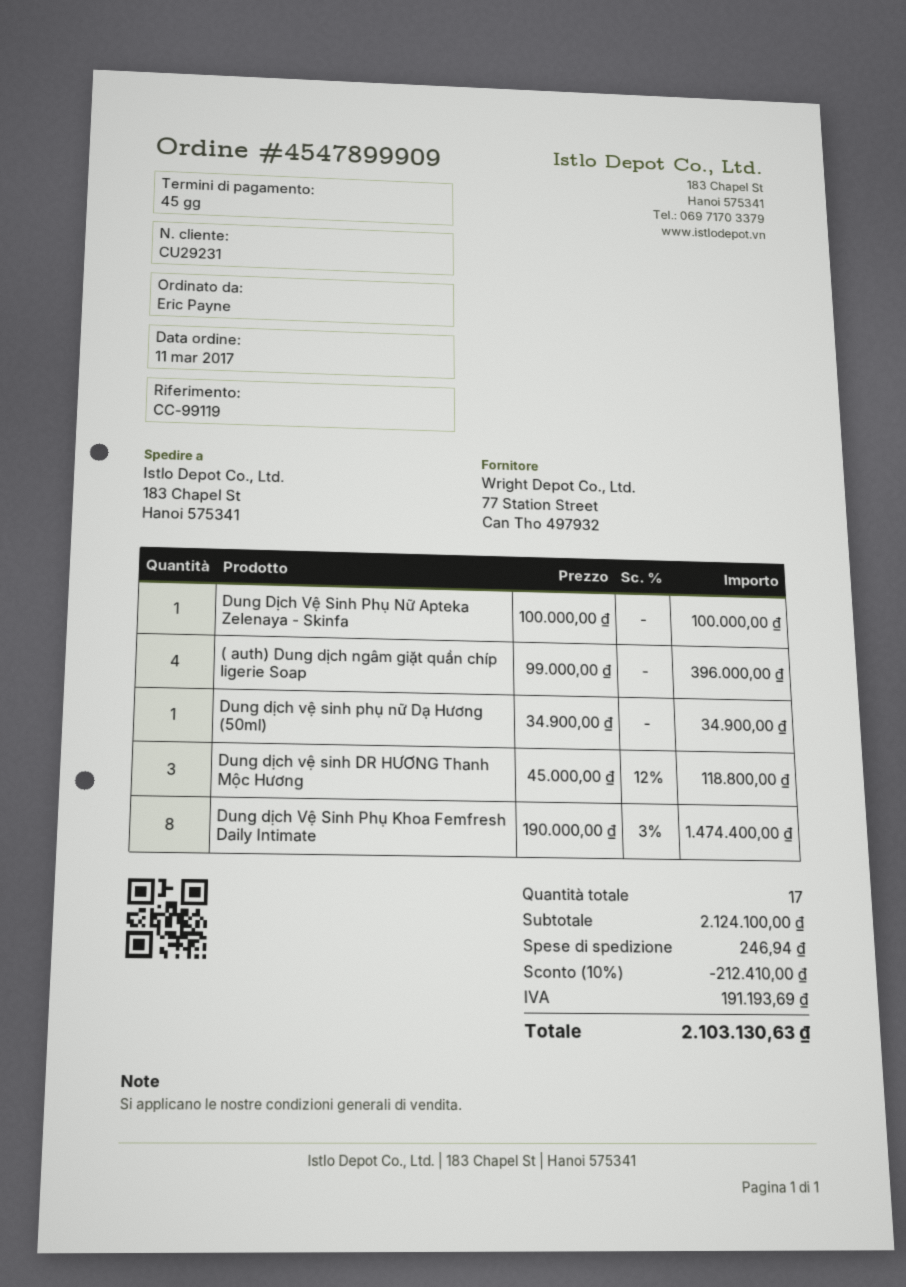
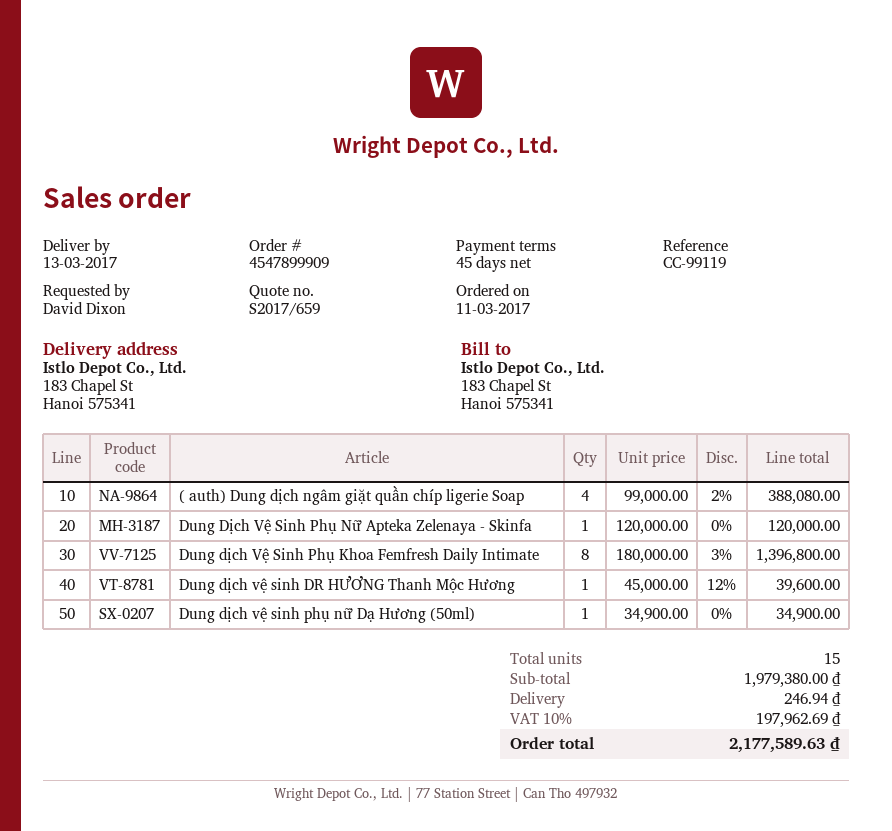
ordered by: Eric Payne -> David Dixon
Dung Dịch Vệ Sinh Phụ Nữ Apteka Zelenaya - Skinfa: 1 x 100000.00 = 100000.00 -> 1 x 120000.00 = 120000.00
( auth) Dung dịch ngâm giặt quần chíp ligerie Soap: 4 x 99000.00 = 396000.00 -> 4 x 99000.00 - 2% = 388080.00
Dung dịch vệ sinh DR HƯƠNG Thanh Mộc Hương: 3 x 45000.00 - 12% = 118800.00 -> 1 x 45000.00 - 12% = 39600.00
Dung dịch Vệ Sinh Phụ Khoa Femfresh Daily Intimate: 8 x 190000.00 - 3% = 1474400.00 -> 8 x 180000.00 - 3% = 1396800.00
total quantity: 17 -> 15
subtotal: 2124100.00 -> 1979380.00
discount: 10% = 212410.00 -> none
tax: 191193.69 -> 197962.69
total: 2103130.63 -> 2177589.63

